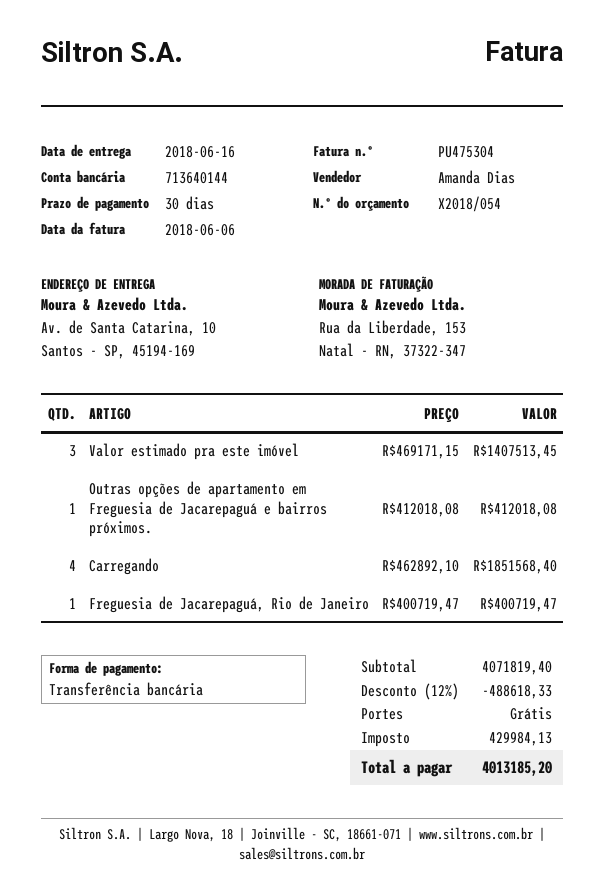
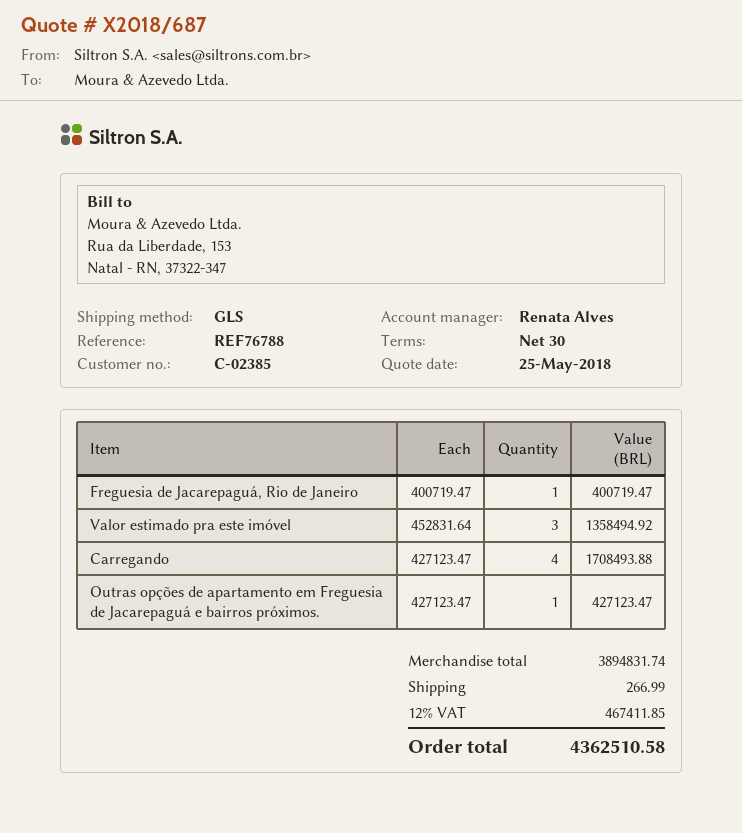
quote number: X2018/054 -> X2018/687
sales rep: Amanda Dias -> Renata Alves
Valor estimado pra este imóvel: 3 x 469171.15 = 1407513.45 -> 3 x 452831.64 = 1358494.92
Outras opções de apartamento em Freguesia de Jacarepaguá e bairros próximos.: 1 x 412018.08 = 412018.08 -> 1 x 427123.47 = 427123.47
Carregando: 4 x 462892.10 = 1851568.40 -> 4 x 427123.47 = 1708493.88
subtotal: 4071819.40 -> 3894831.74
discount: 12% = 488618.33 -> none
shipping: 0.00 -> 266.99
tax: 429984.13 -> 467411.85
total: 4013185.20 -> 4362510.58

